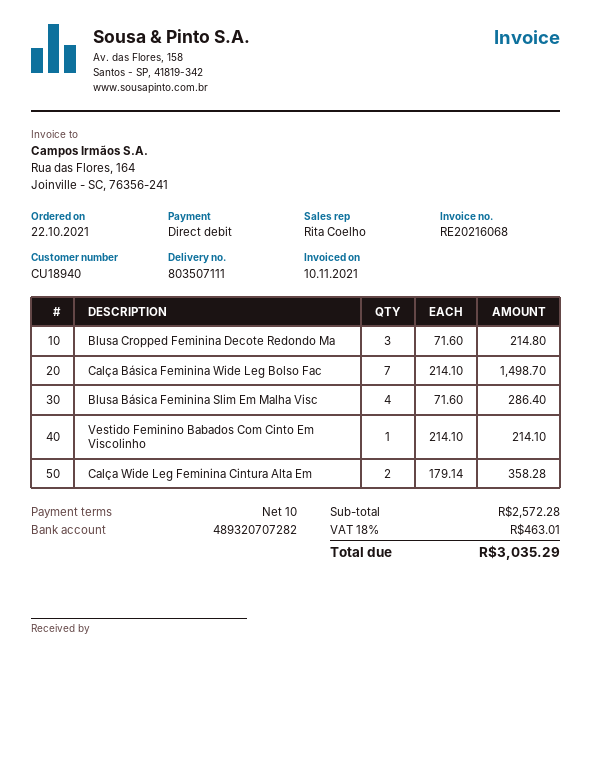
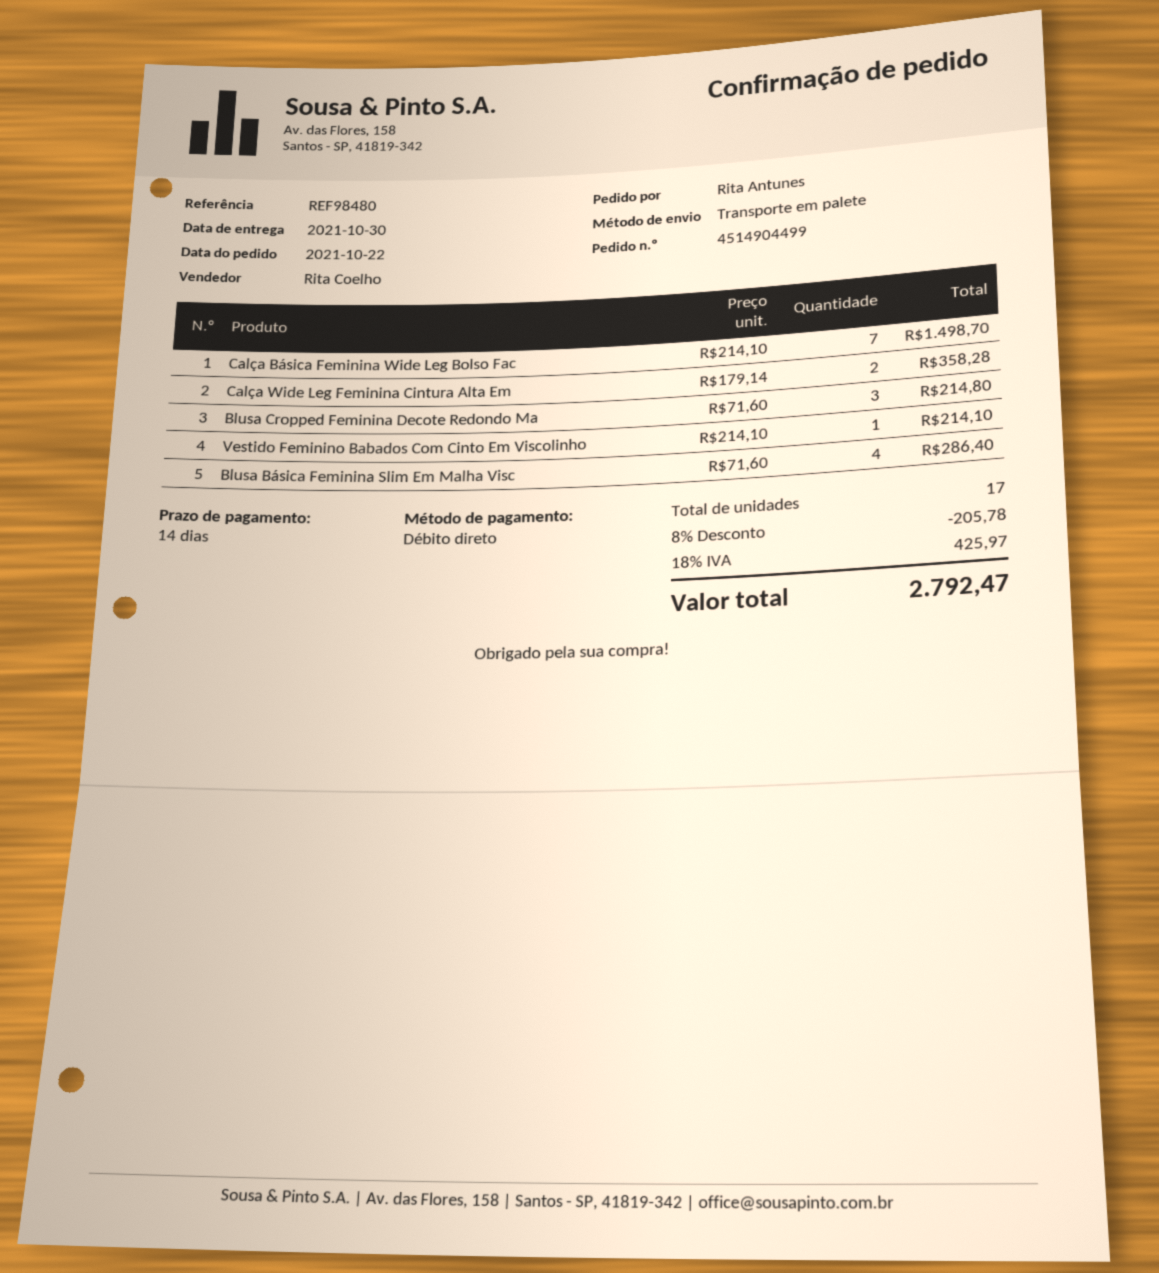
payment terms: 10 days -> 14 days
discount: none -> 8% = 205.78
tax: 18% = 463.01 -> 18% = 425.97
total: 3035.29 -> 2792.47

